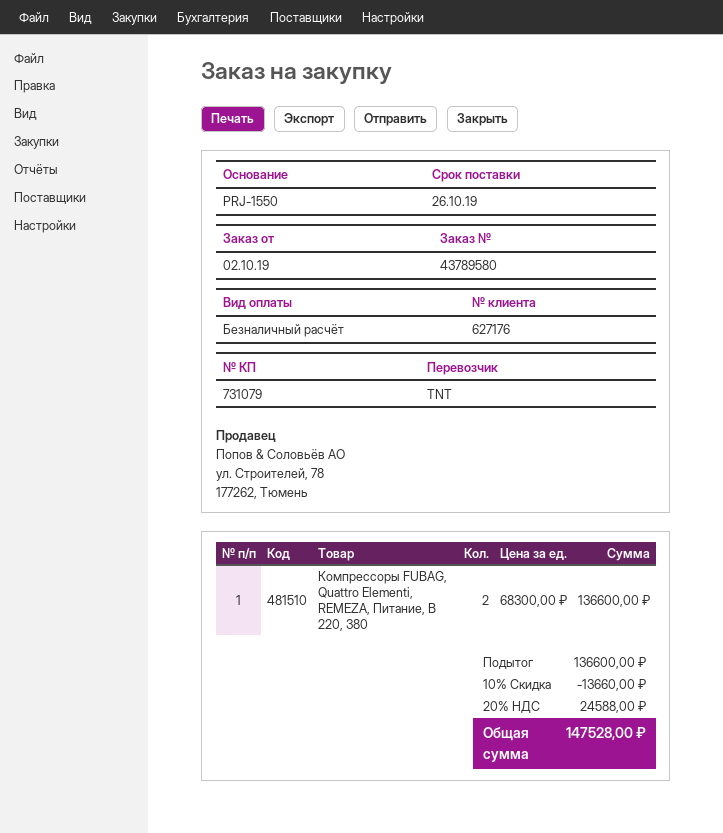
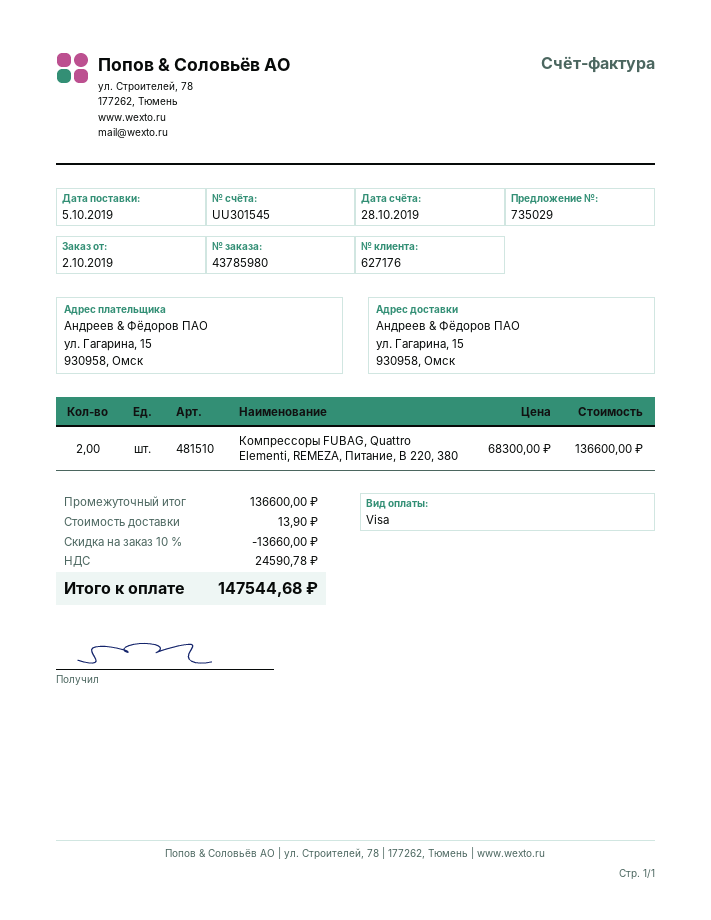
quote number: 731079 -> 735029
order number: 43789580 -> 43785980
delivery date: 2019-10-26 -> 2019-10-05
payment method: bank transfer -> Visa
shipping: none -> 13.90
tax: 24588.00 -> 24590.78
total: 147528.00 -> 147544.68

